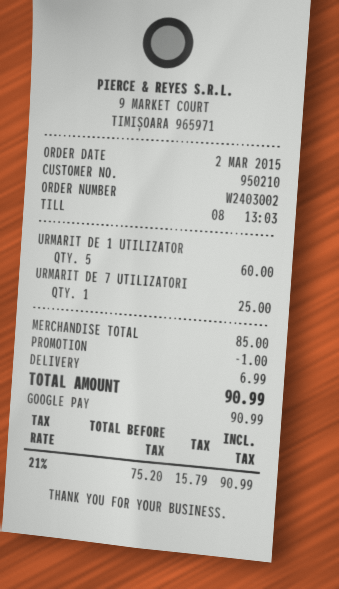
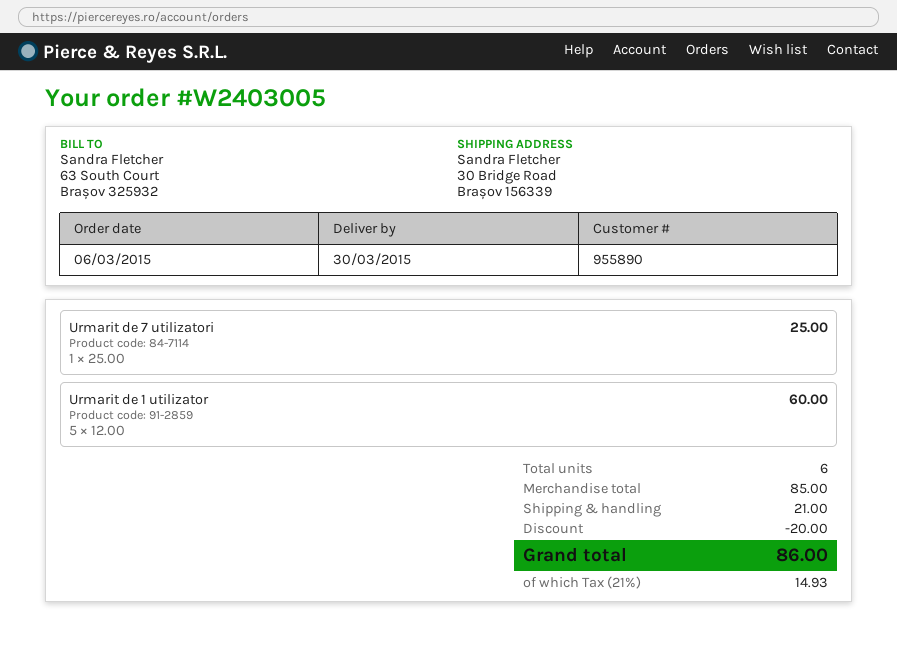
order number: W2403002 -> W2403005
order date: 2015-03-02 -> 2015-03-06
customer number: 950210 -> 955890
discount: 1.00 -> 20.00
shipping: 6.99 -> 21.00
tax: 21% = 15.79 -> 21% = 14.93
total: 90.99 -> 86.00

